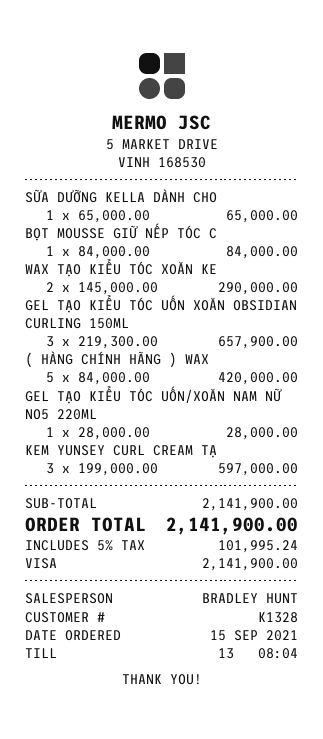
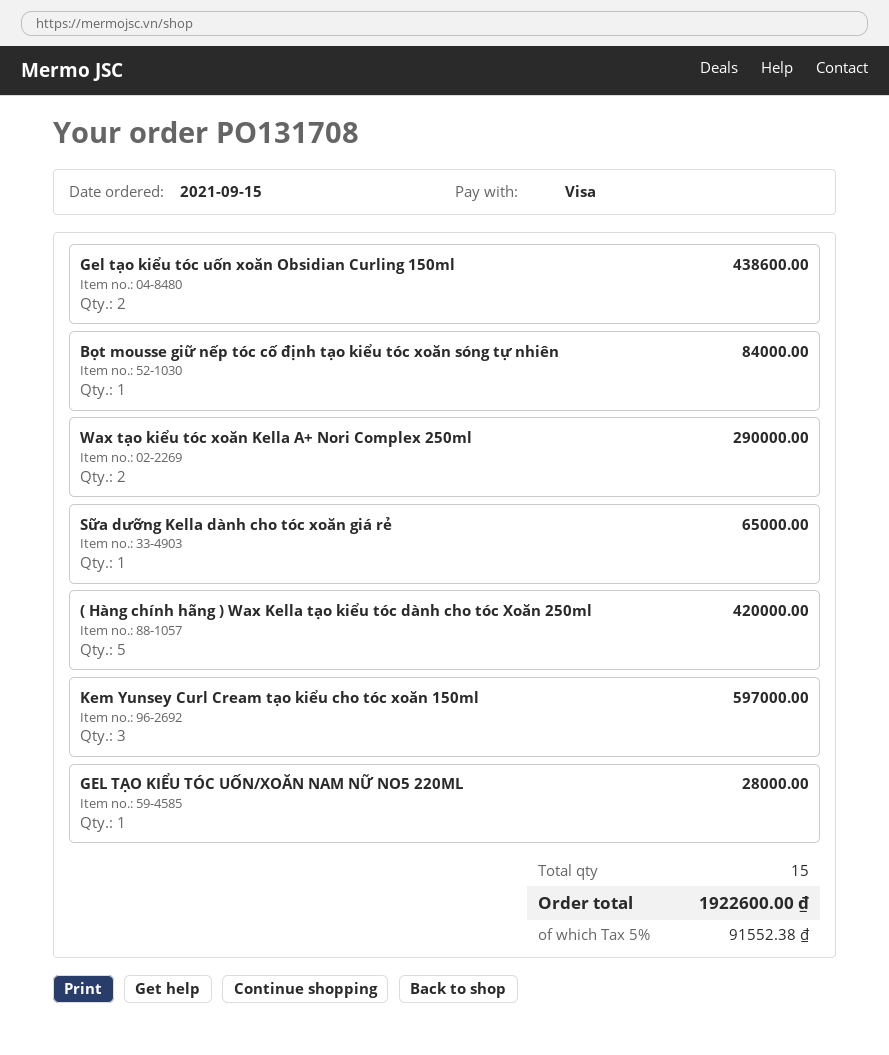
GEL TẠO KIỂU TÓC UỐN XOĂN OBSIDIAN CURLING 150ML: 3 for 657900.00 -> 2 for 438600.00
tax: 5% = 101995.24 -> 5% = 91552.38
total: 2141900.00 -> 1922600.00

